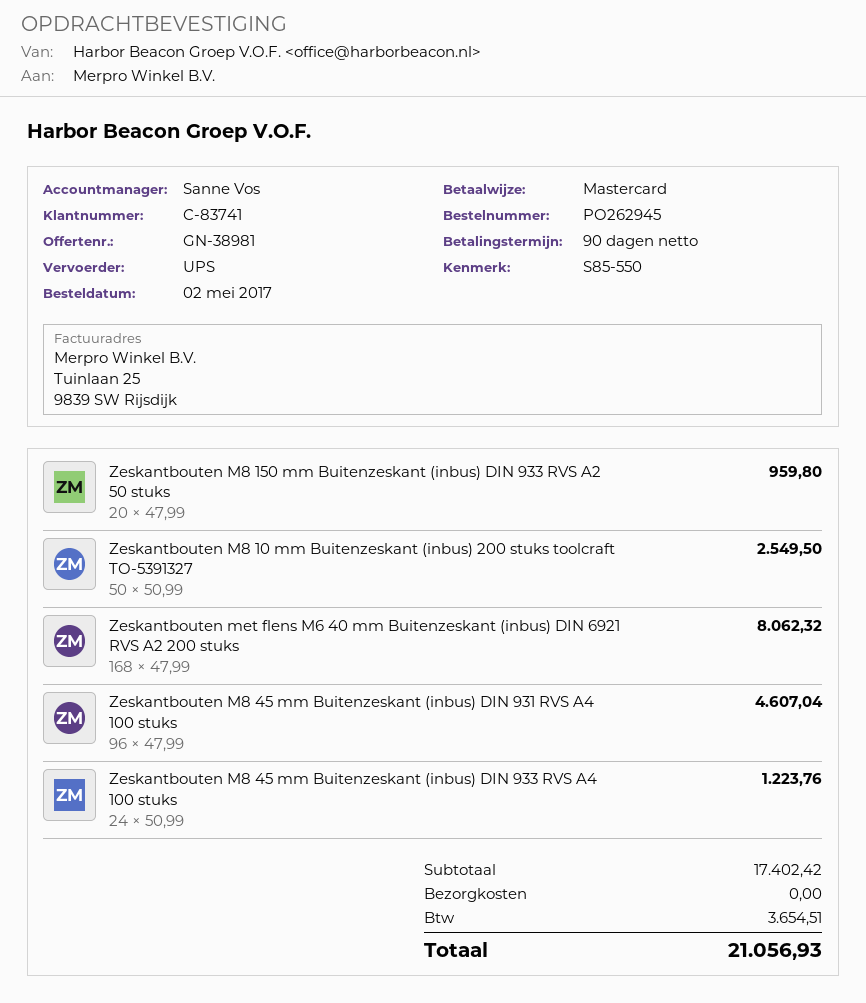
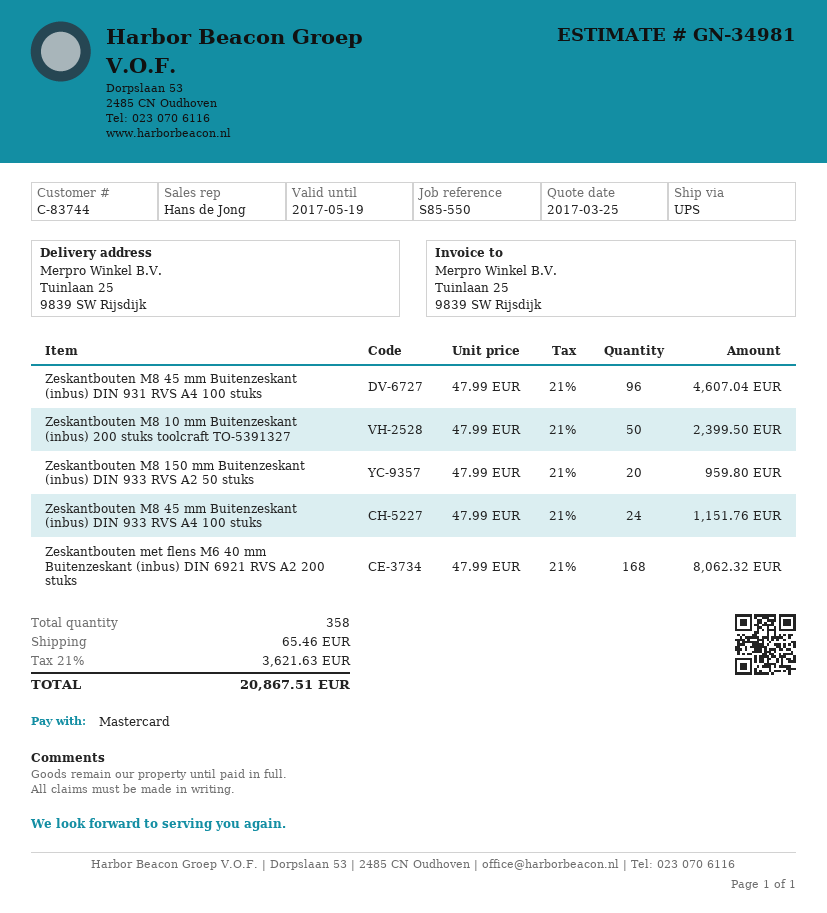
quote number: GN-38981 -> GN-34981
customer number: C-83741 -> C-83744
sales rep: Sanne Vos -> Hans de Jong
Zeskantbouten M8 10 mm Buitenzeskant (inbus) 200 stuks toolcraft TO-5391327: 50 x 50.99 = 2549.50 -> 50 x 47.99 = 2399.50
Zeskantbouten M8 45 mm Buitenzeskant (inbus) DIN 933 RVS A4 100 stuks: 24 x 50.99 = 1223.76 -> 24 x 47.99 = 1151.76
shipping: 0.00 -> 65.46
tax: 3654.51 -> 3621.63
total: 21056.93 -> 20867.51

